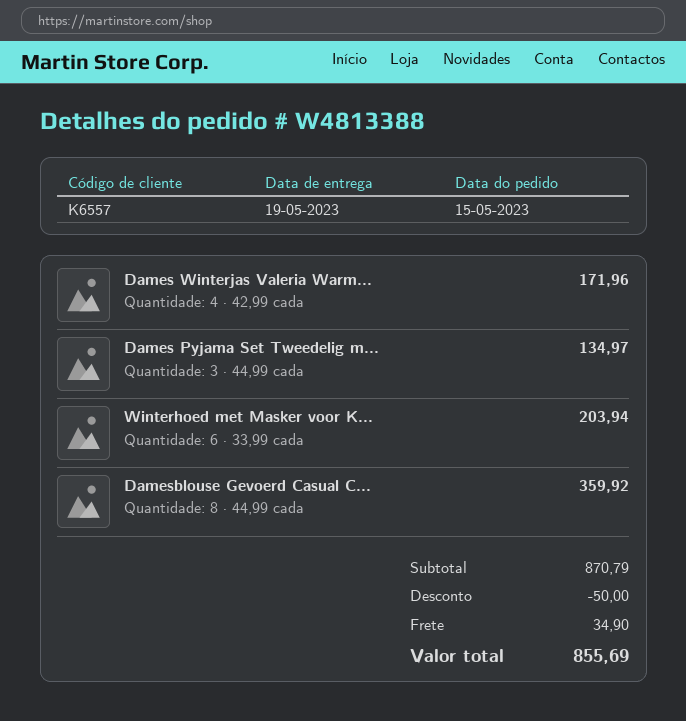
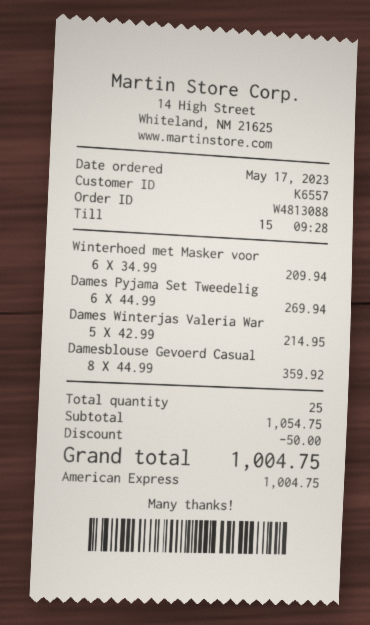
order number: W4813388 -> W4813088
order date: 2023-05-15 -> 2023-05-17
Dames Winterjas Valeria Warm...: 4 x 42.99 = 171.96 -> 5 x 42.99 = 214.95
Dames Pyjama Set Tweedelig m...: 3 x 44.99 = 134.97 -> 6 x 44.99 = 269.94
Winterhoed met Masker voor K...: 6 x 33.99 = 203.94 -> 6 x 34.99 = 209.94
subtotal: 870.79 -> 1054.75
shipping: 34.90 -> none
total: 855.69 -> 1004.75

